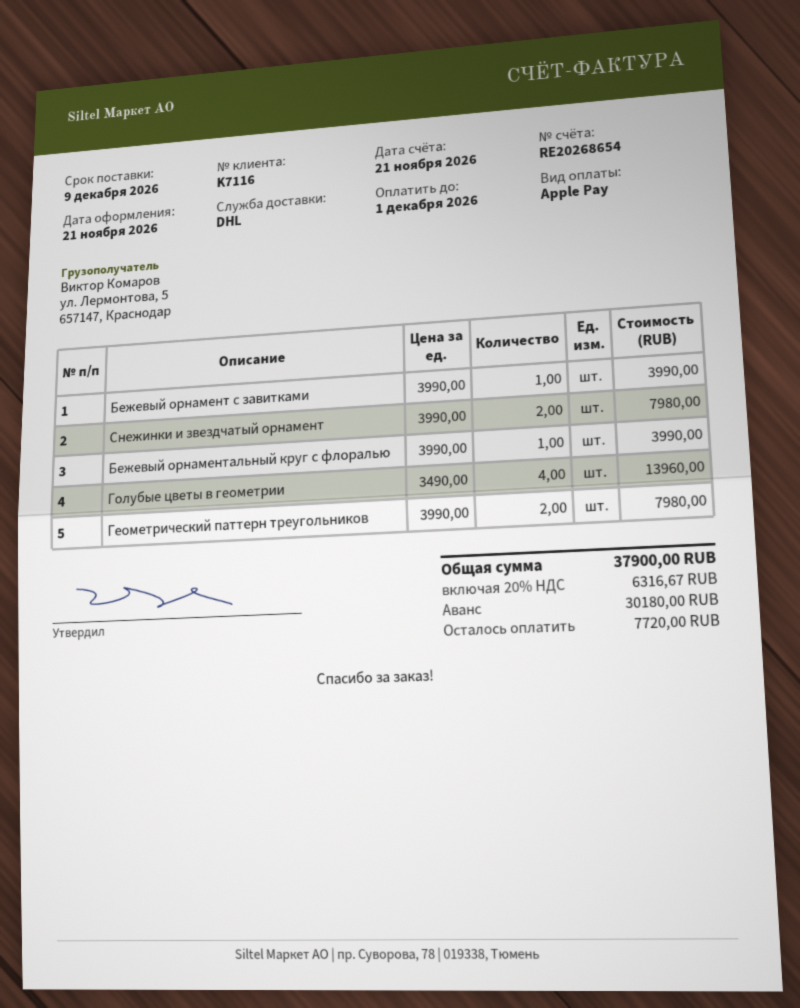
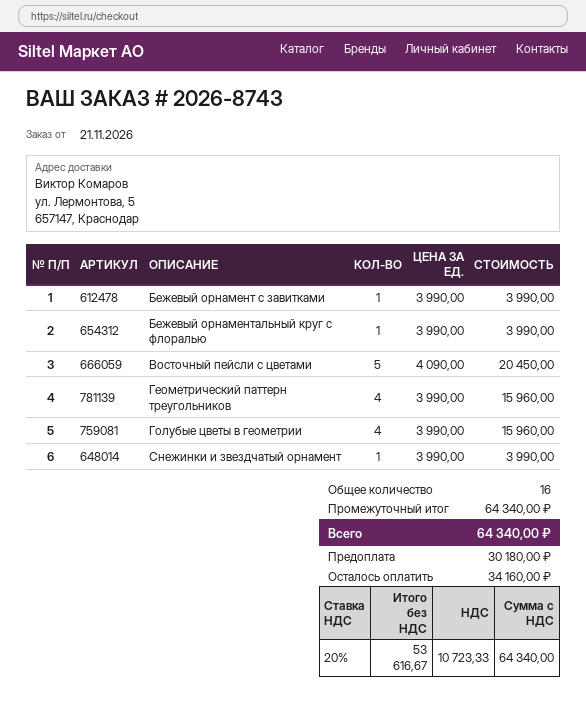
Снежинки и звездчатый орнамент: 2 x 3990.00 = 7980.00 -> 1 x 3990.00 = 3990.00
Голубые цветы в геометрии: 4 x 3490.00 = 13960.00 -> 4 x 3990.00 = 15960.00
Геометрический паттерн треугольников: 2 x 3990.00 = 7980.00 -> 4 x 3990.00 = 15960.00
Восточный пейсли с цветами: none -> 5 x 4090.00 = 20450.00
tax: 20% = 6316.67 -> 20% = 10723.33
total: 37900.00 -> 64340.00
balance: 7720.00 -> 34160.00

